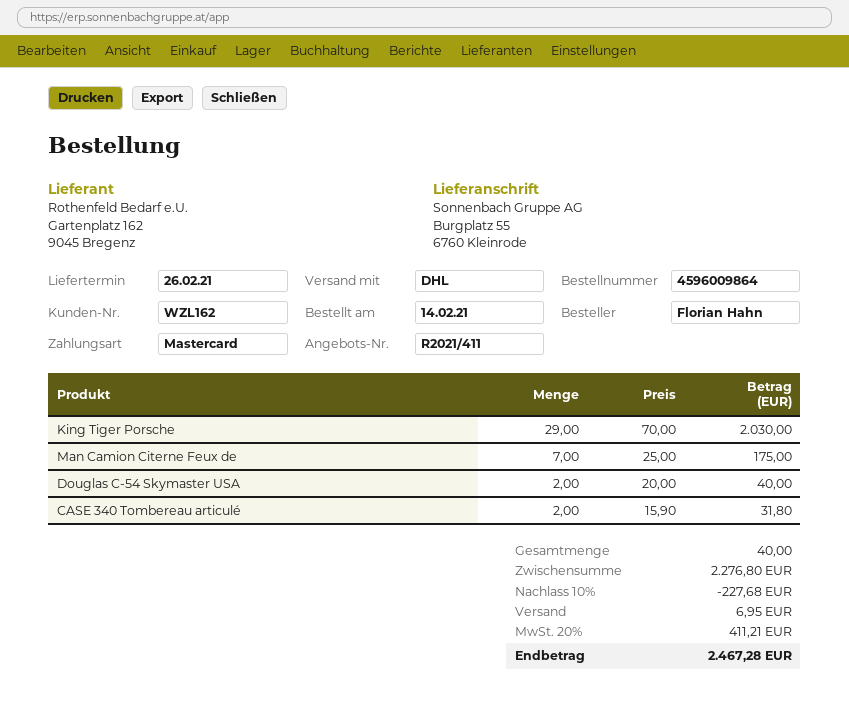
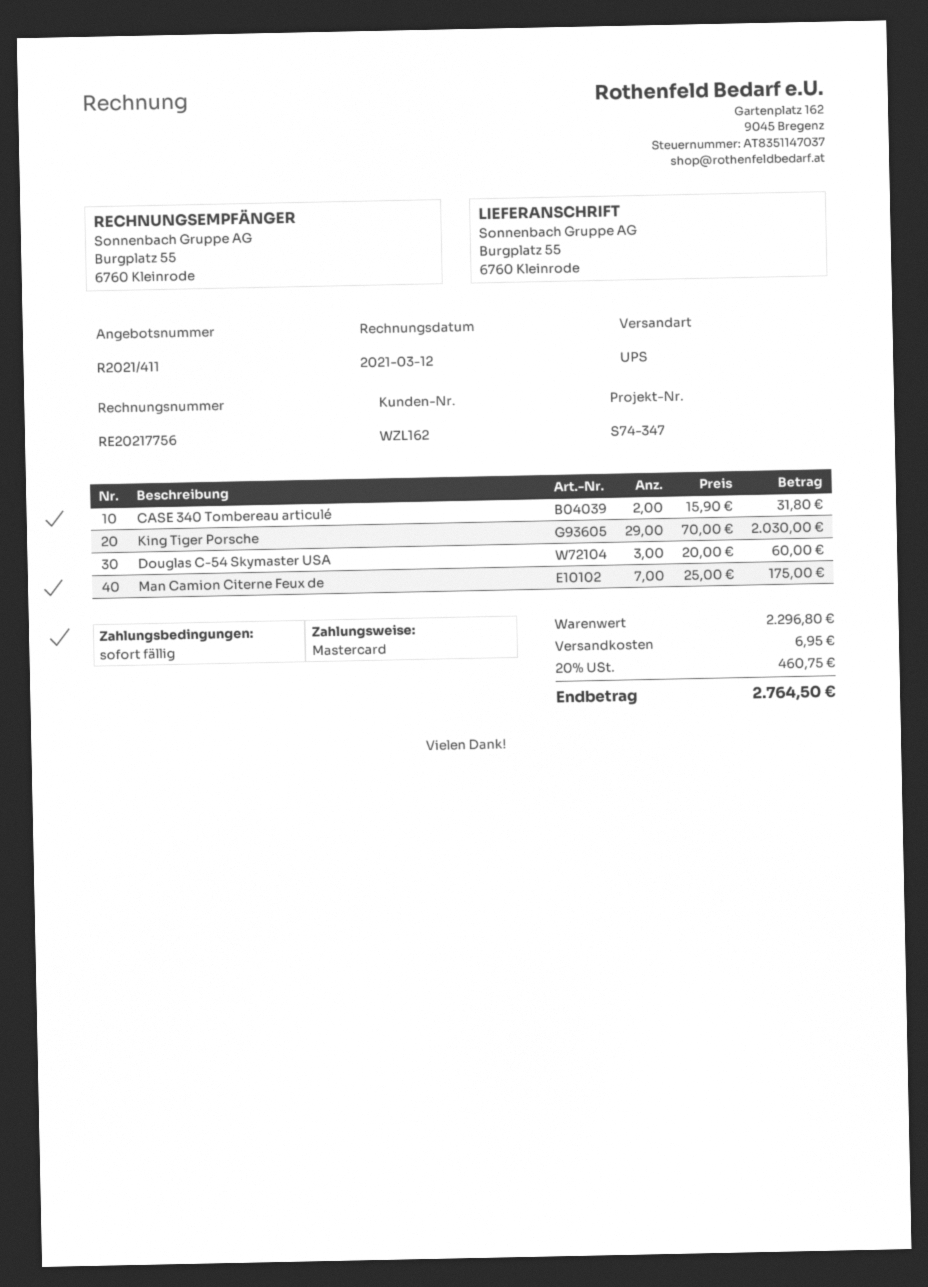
shipping method: DHL -> UPS
Douglas C-54 Skymaster USA: 2 x 20.00 = 40.00 -> 3 x 20.00 = 60.00
subtotal: 2276.80 -> 2296.80
discount: 10% = 227.68 -> none
tax: 20% = 411.21 -> 20% = 460.75
total: 2467.28 -> 2764.50

